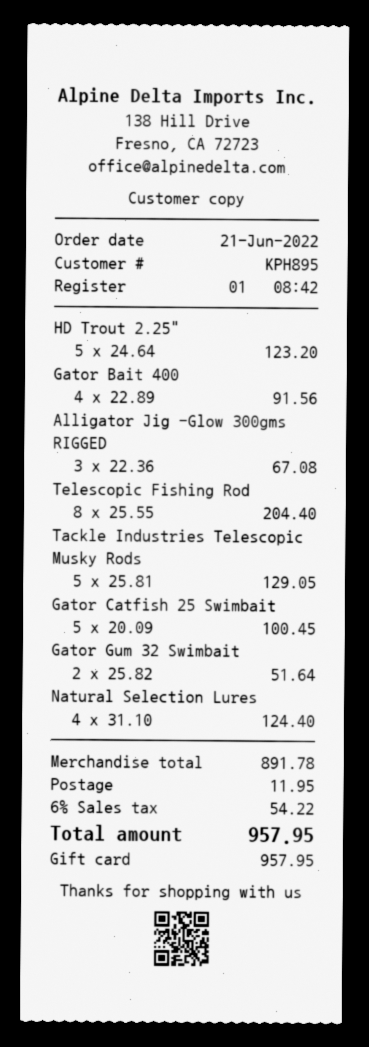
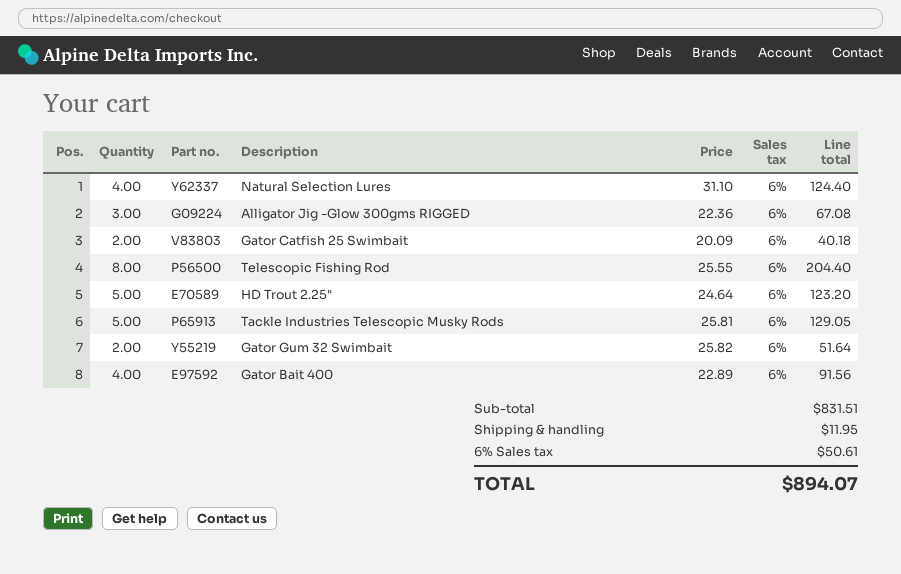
Gator Catfish 25 Swimbait: 5 x 20.09 = 100.45 -> 2 x 20.09 = 40.18
subtotal: 891.78 -> 831.51
tax: 6% = 54.22 -> 6% = 50.61
total: 957.95 -> 894.07

